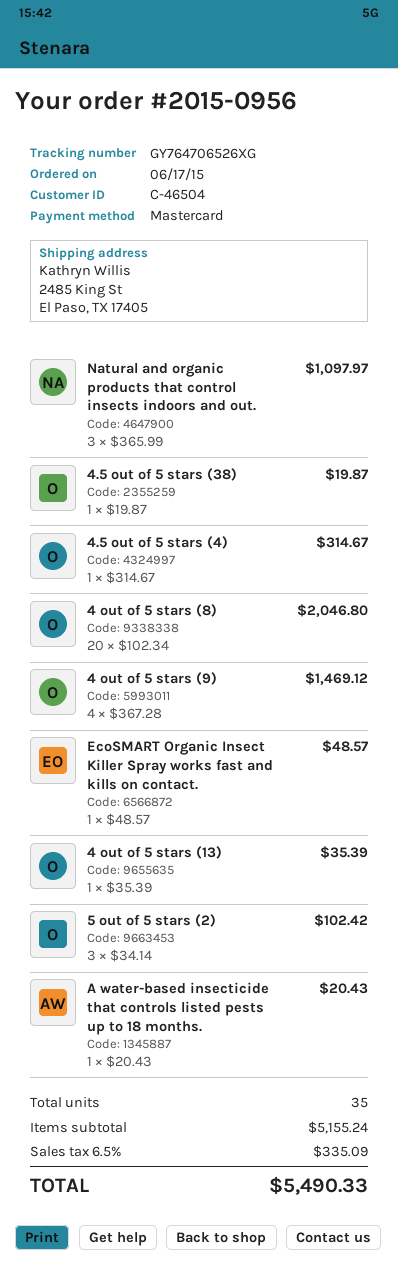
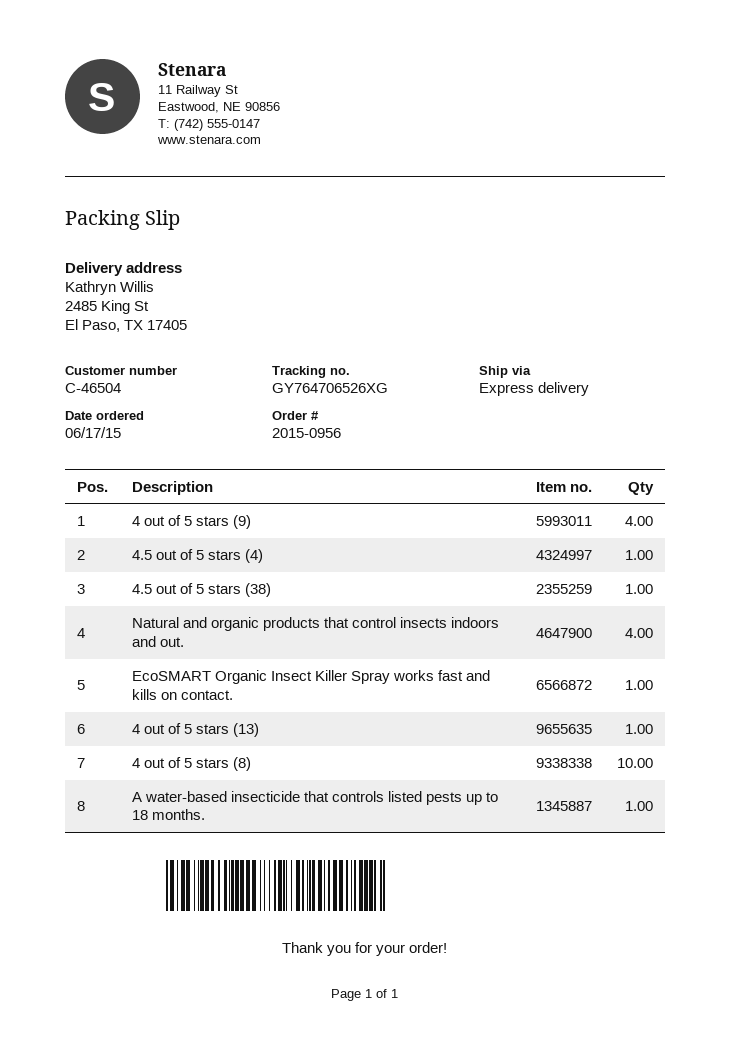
Natural and organic products that control insects indoors and out.: 3 -> 4
4 out of 5 stars (8): 20 -> 10
5 out of 5 stars (2): 3 -> none

